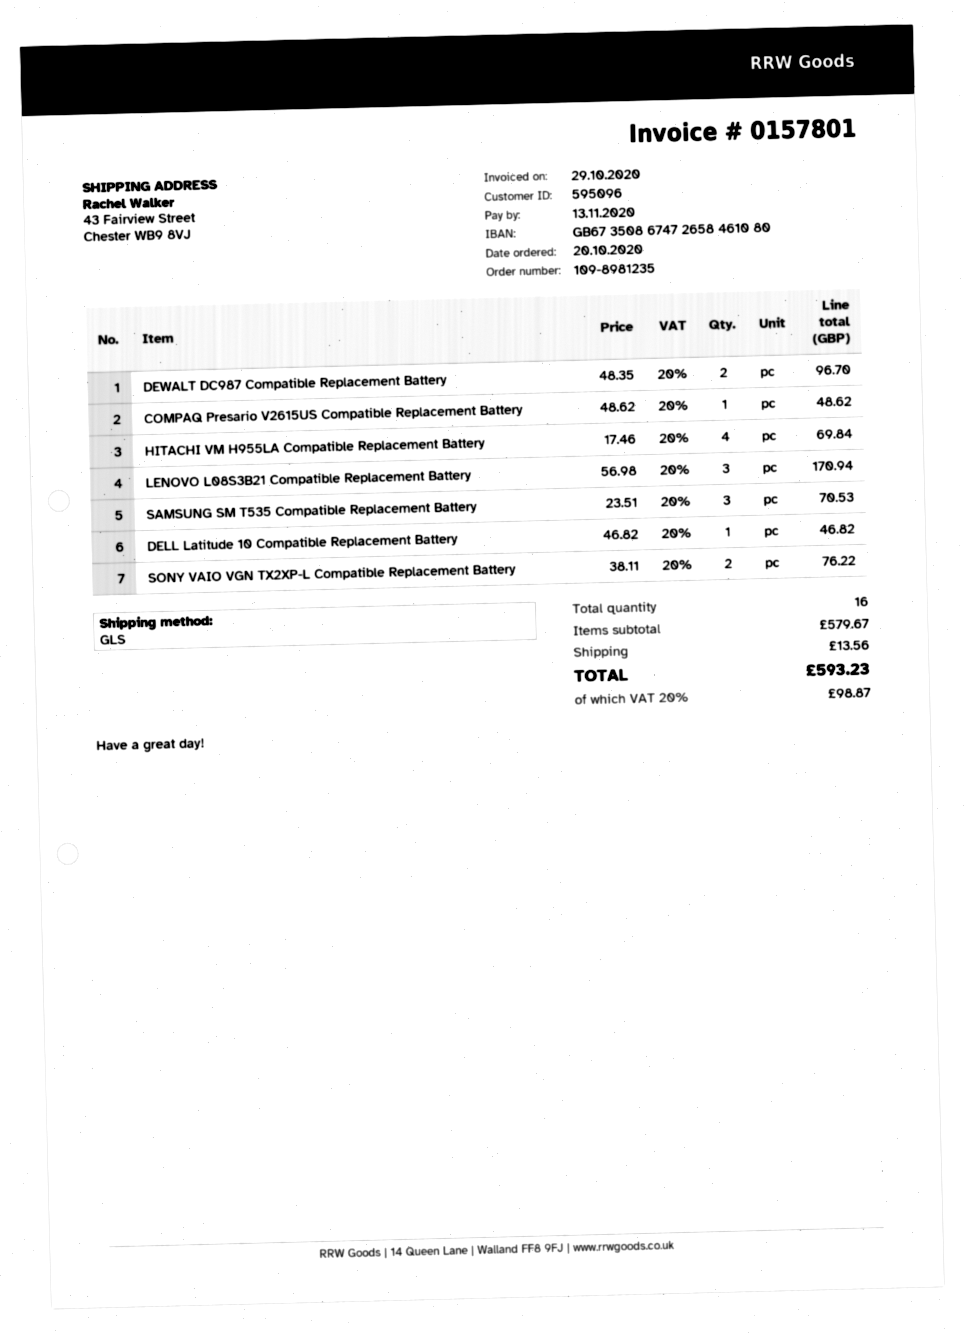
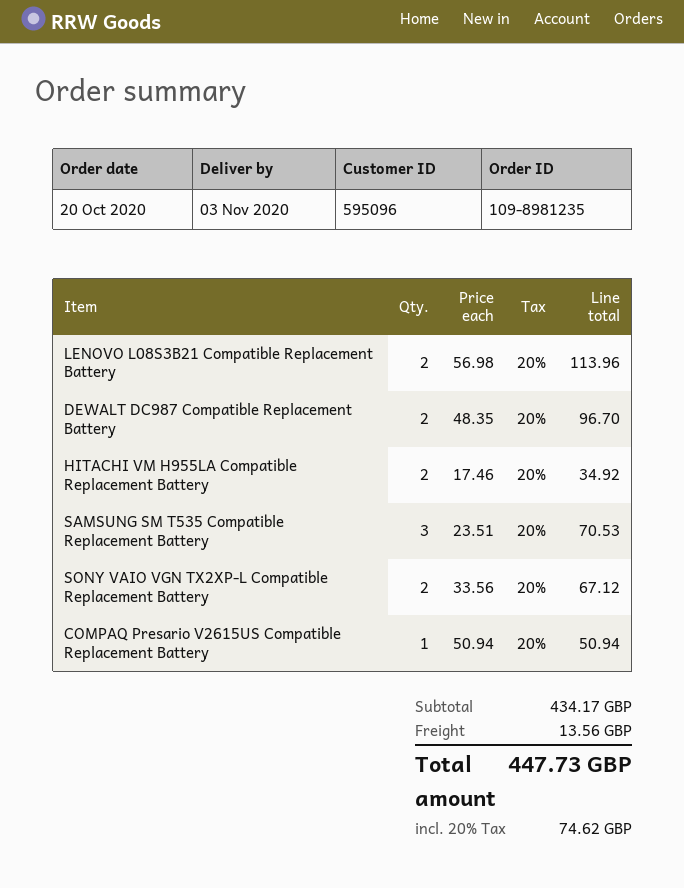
COMPAQ Presario V2615US Compatible Replacement Battery: 1 x 48.62 = 48.62 -> 1 x 50.94 = 50.94
HITACHI VM H955LA Compatible Replacement Battery: 4 x 17.46 = 69.84 -> 2 x 17.46 = 34.92
LENOVO L08S3B21 Compatible Replacement Battery: 3 x 56.98 = 170.94 -> 2 x 56.98 = 113.96
DELL Latitude 10 Compatible Replacement Battery: 1 x 46.82 = 46.82 -> none
SONY VAIO VGN TX2XP-L Compatible Replacement Battery: 2 x 38.11 = 76.22 -> 2 x 33.56 = 67.12
subtotal: 579.67 -> 434.17
tax: 20% = 98.87 -> 20% = 74.62
total: 593.23 -> 447.73

